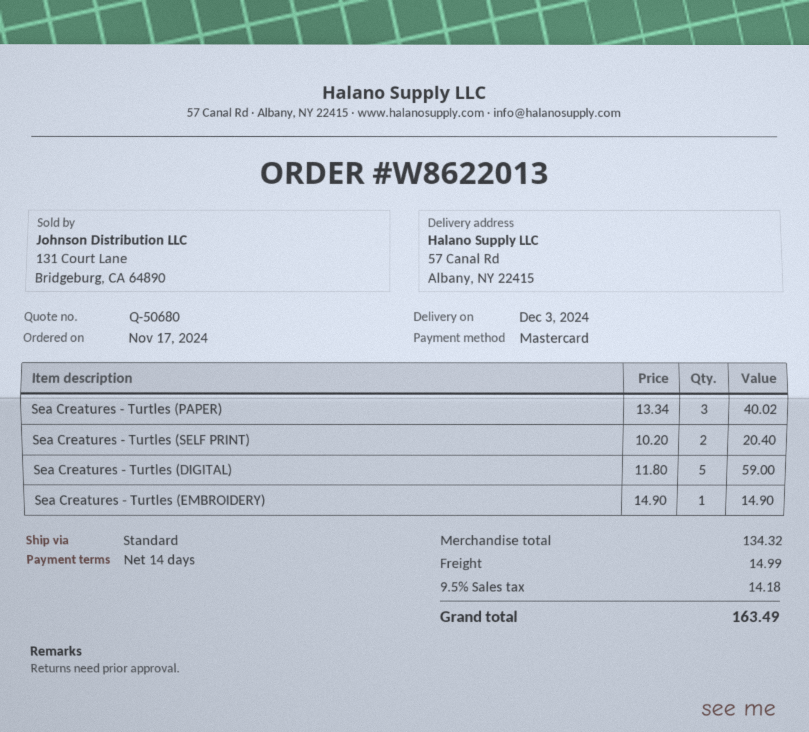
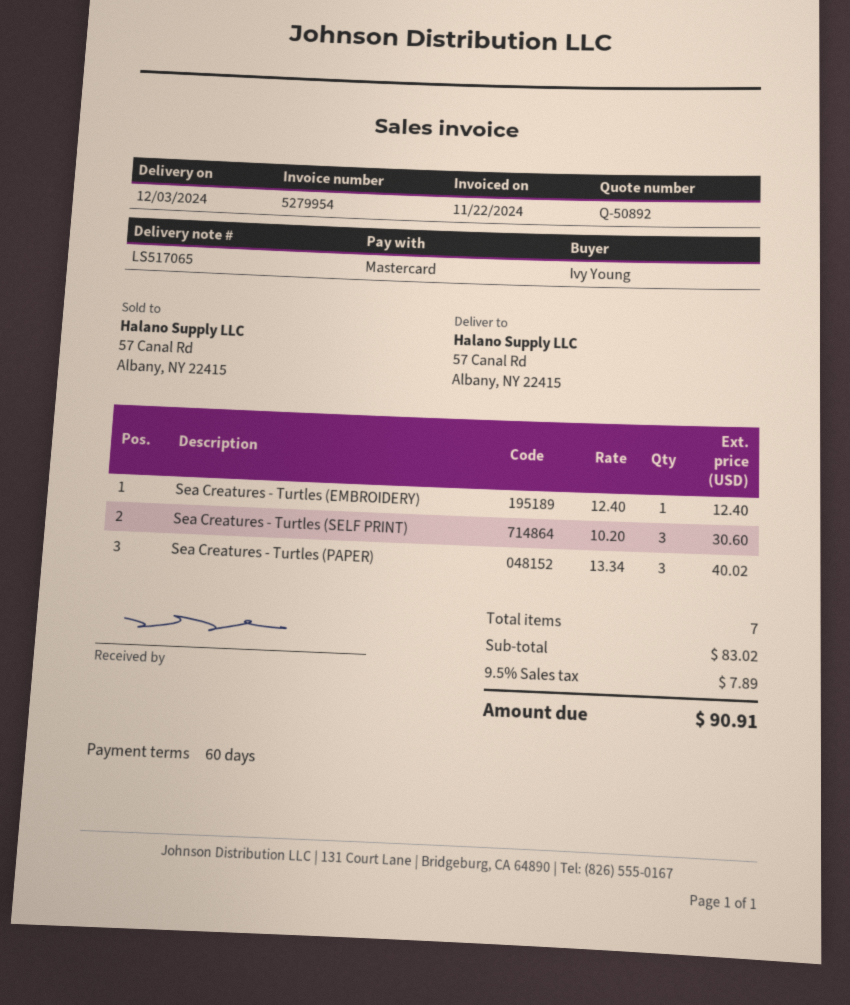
quote number: Q-50680 -> Q-50892
payment terms: 14 days -> 60 days
Sea Creatures - Turtles (SELF PRINT): 2 x 10.20 = 20.40 -> 3 x 10.20 = 30.60
Sea Creatures - Turtles (DIGITAL): 5 x 11.80 = 59.00 -> none
Sea Creatures - Turtles (EMBROIDERY): 1 x 14.90 = 14.90 -> 1 x 12.40 = 12.40
subtotal: 134.32 -> 83.02
shipping: 14.99 -> none
tax: 9.5% = 14.18 -> 9.5% = 7.89
total: 163.49 -> 90.91

